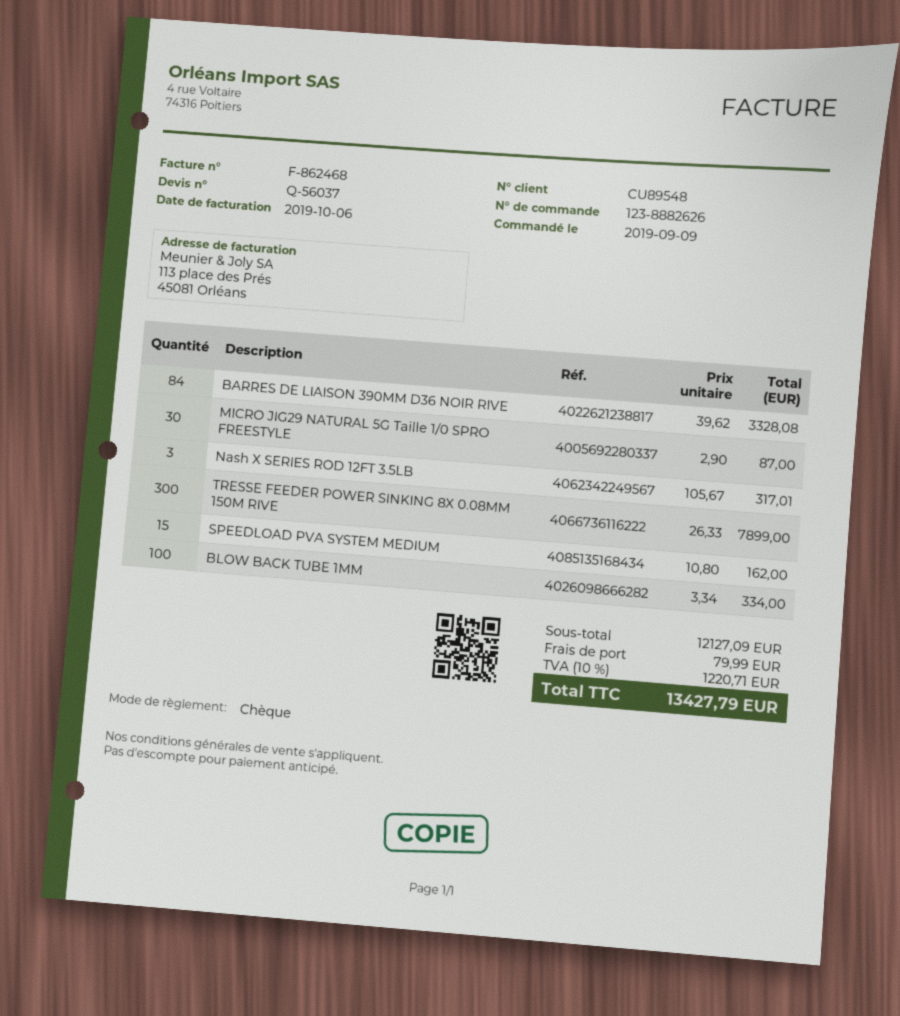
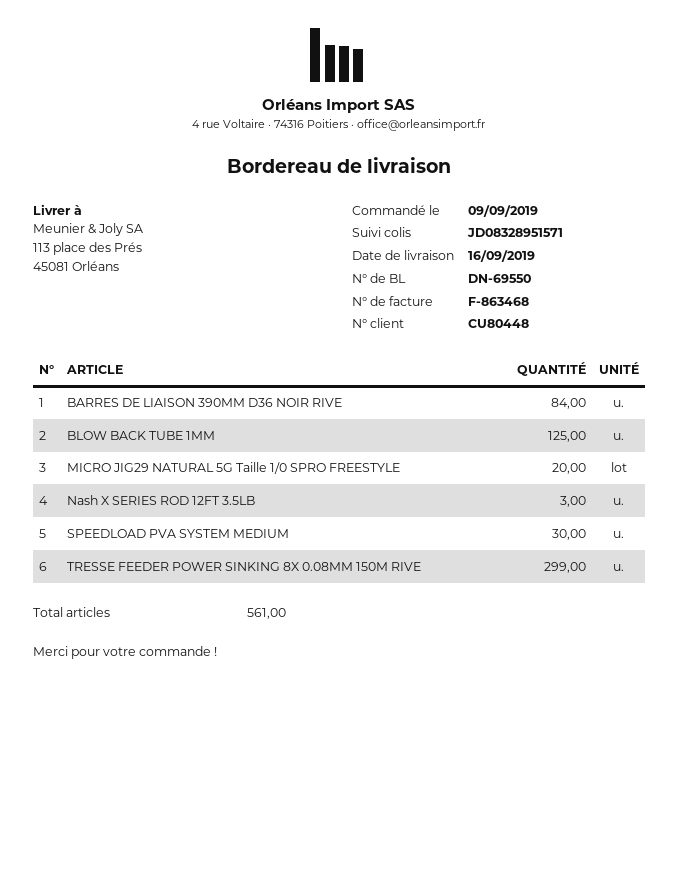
invoice number: F-862468 -> F-863468
customer number: CU89548 -> CU80448
MICRO JIG29 NATURAL 5G Taille 1/0 SPRO FREESTYLE: 30 -> 20
TRESSE FEEDER POWER SINKING 8X 0.08MM 150M RIVE: 300 -> 299
SPEEDLOAD PVA SYSTEM MEDIUM: 15 -> 30
BLOW BACK TUBE 1MM: 100 -> 125

